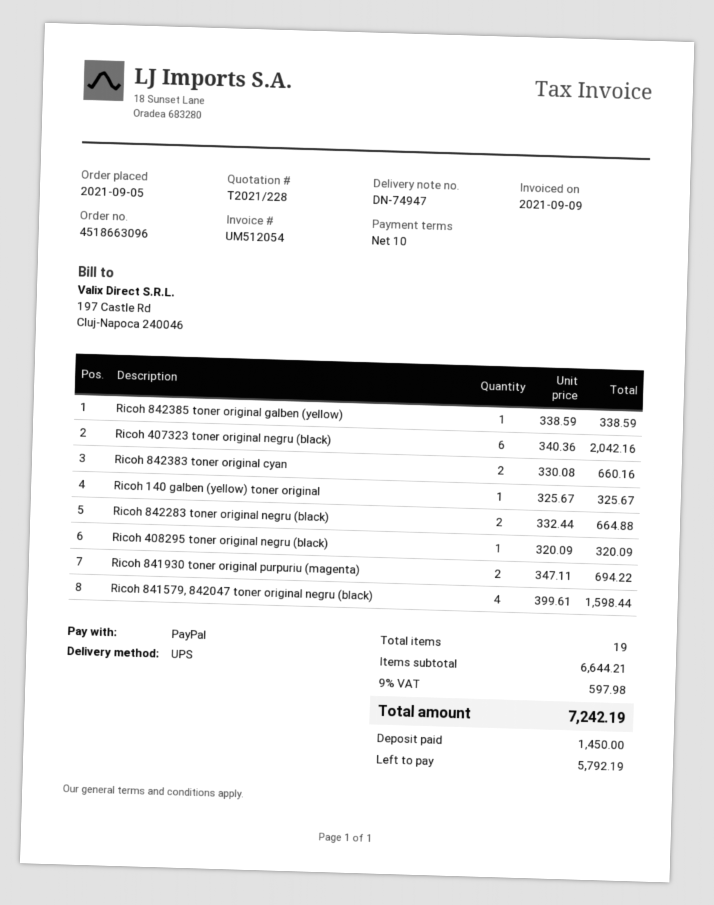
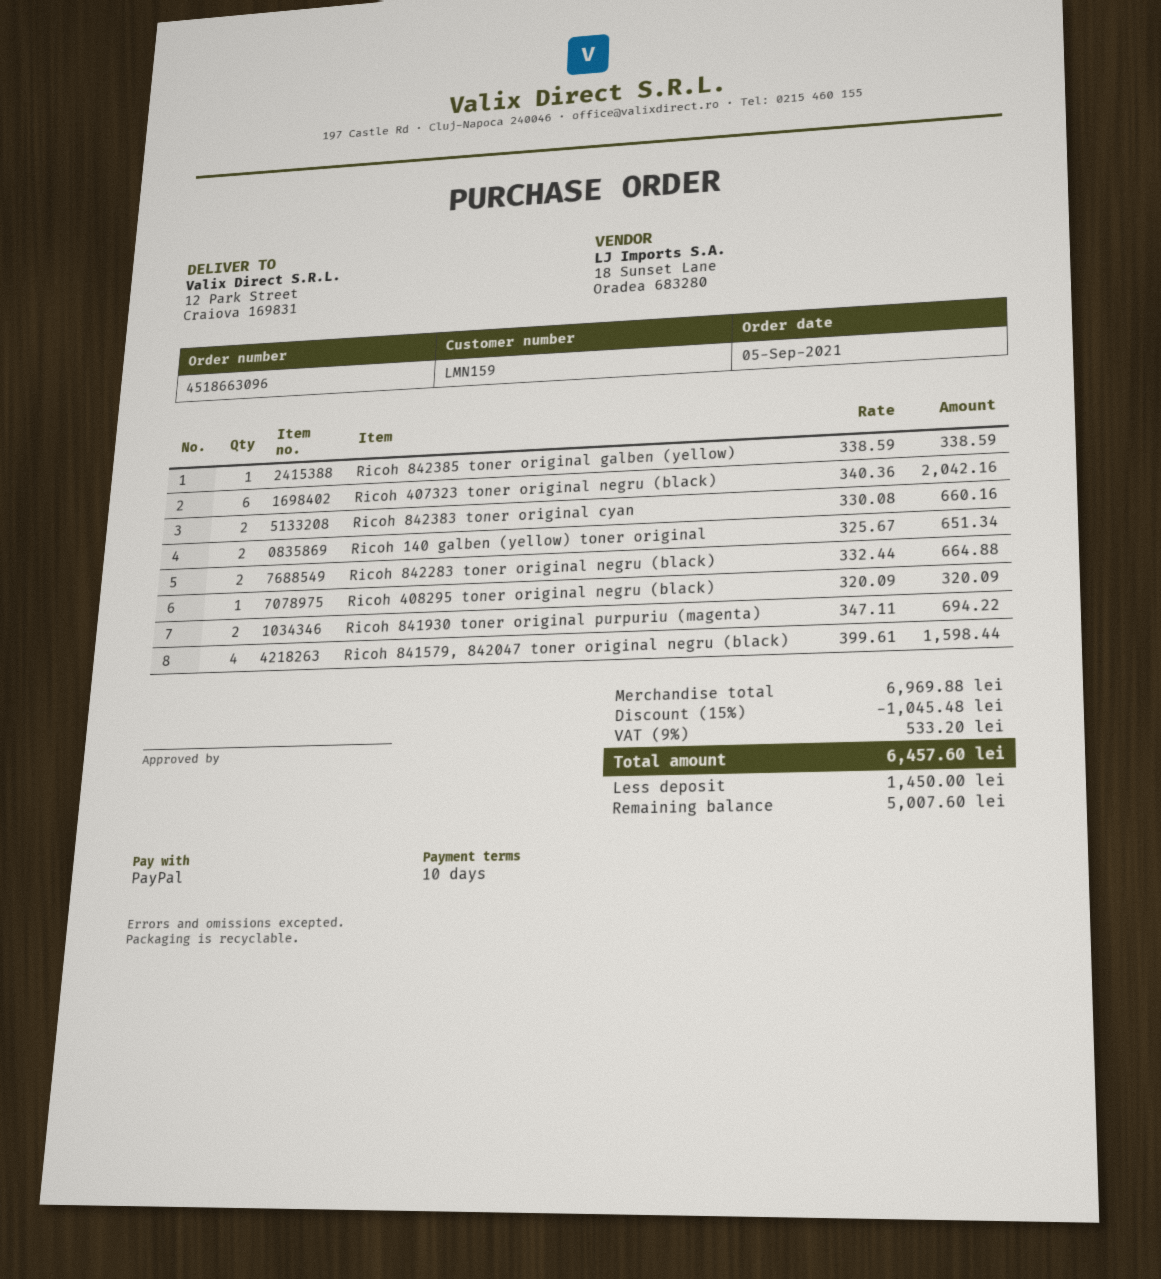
Ricoh 140 galben (yellow) toner original: 1 x 325.67 = 325.67 -> 2 x 325.67 = 651.34
subtotal: 6644.21 -> 6969.88
discount: none -> 15% = 1045.48
tax: 9% = 597.98 -> 9% = 533.20
total: 7242.19 -> 6457.60
balance: 5792.19 -> 5007.60

